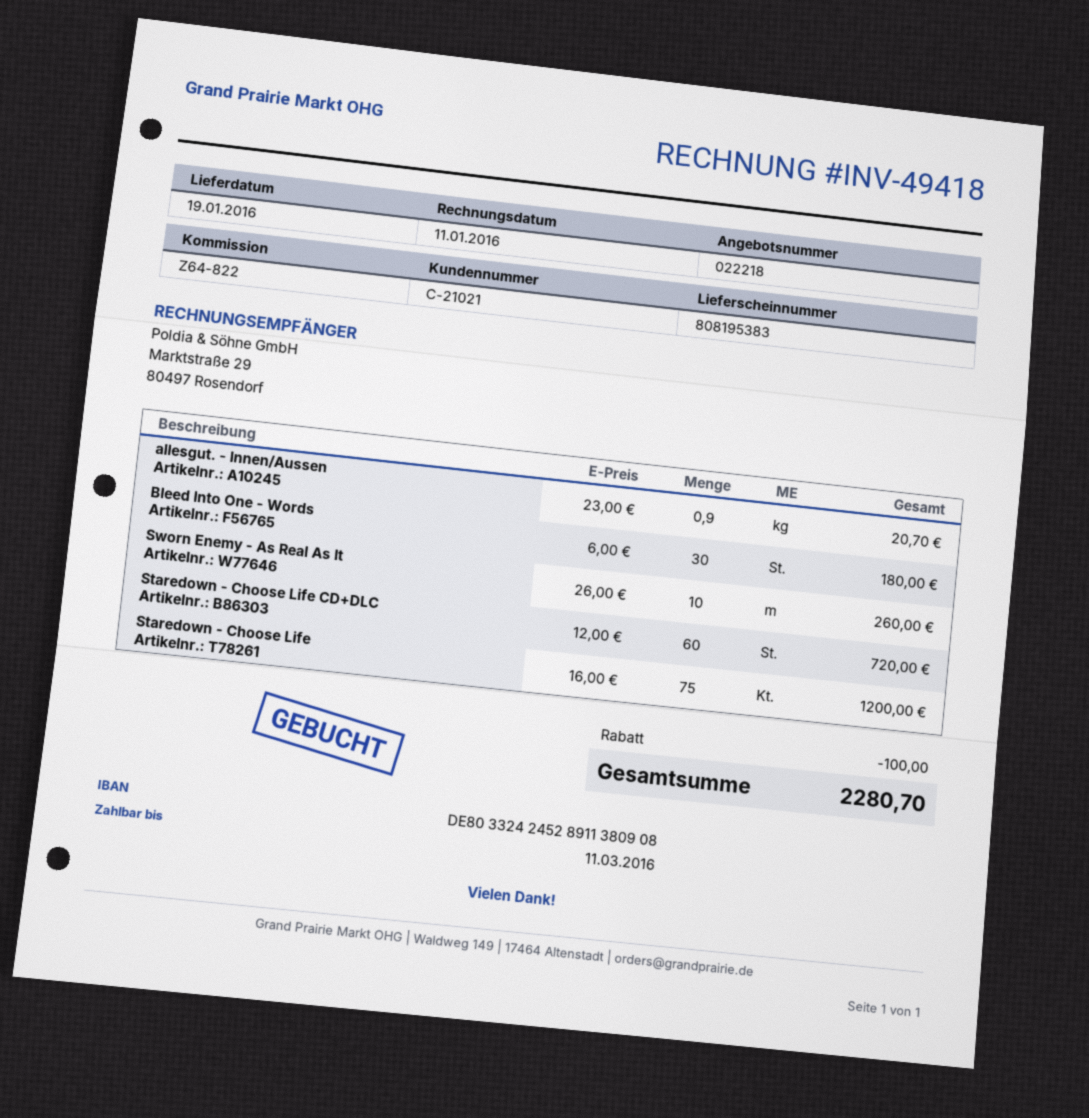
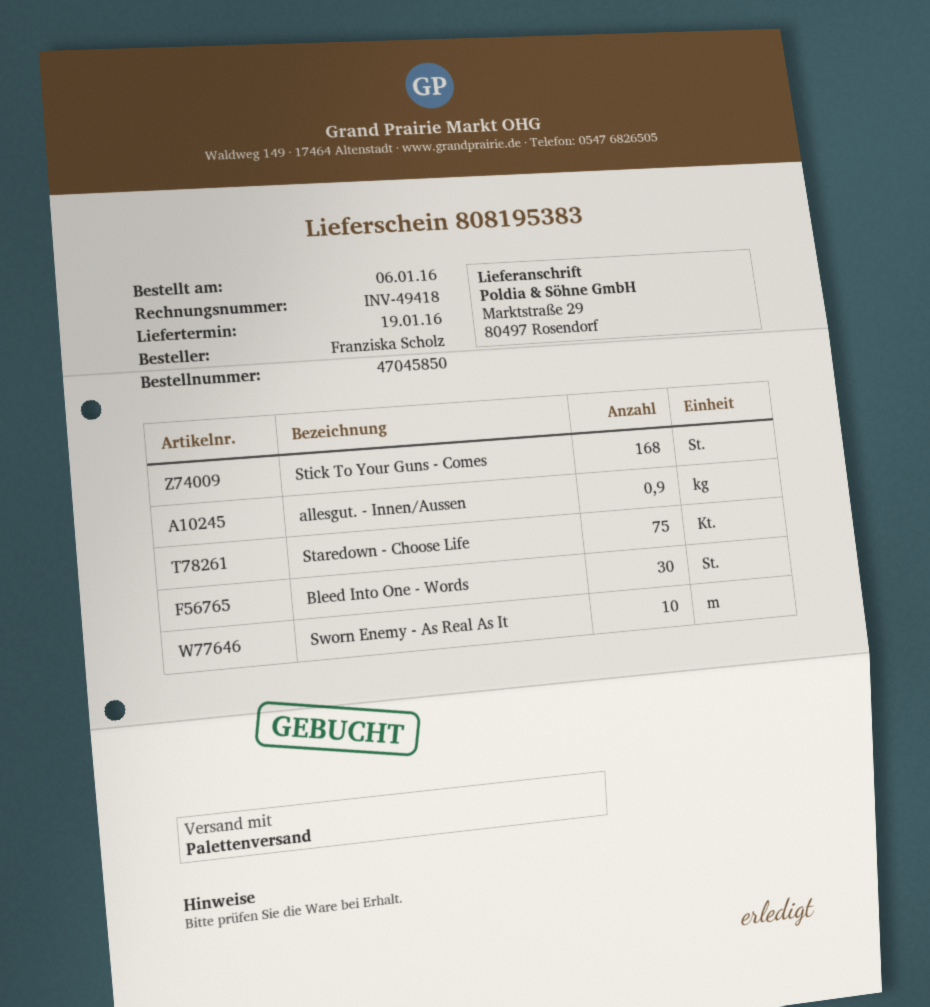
Staredown - Choose Life CD+DLC: 60 -> none
Stick To Your Guns - Comes: none -> 168

